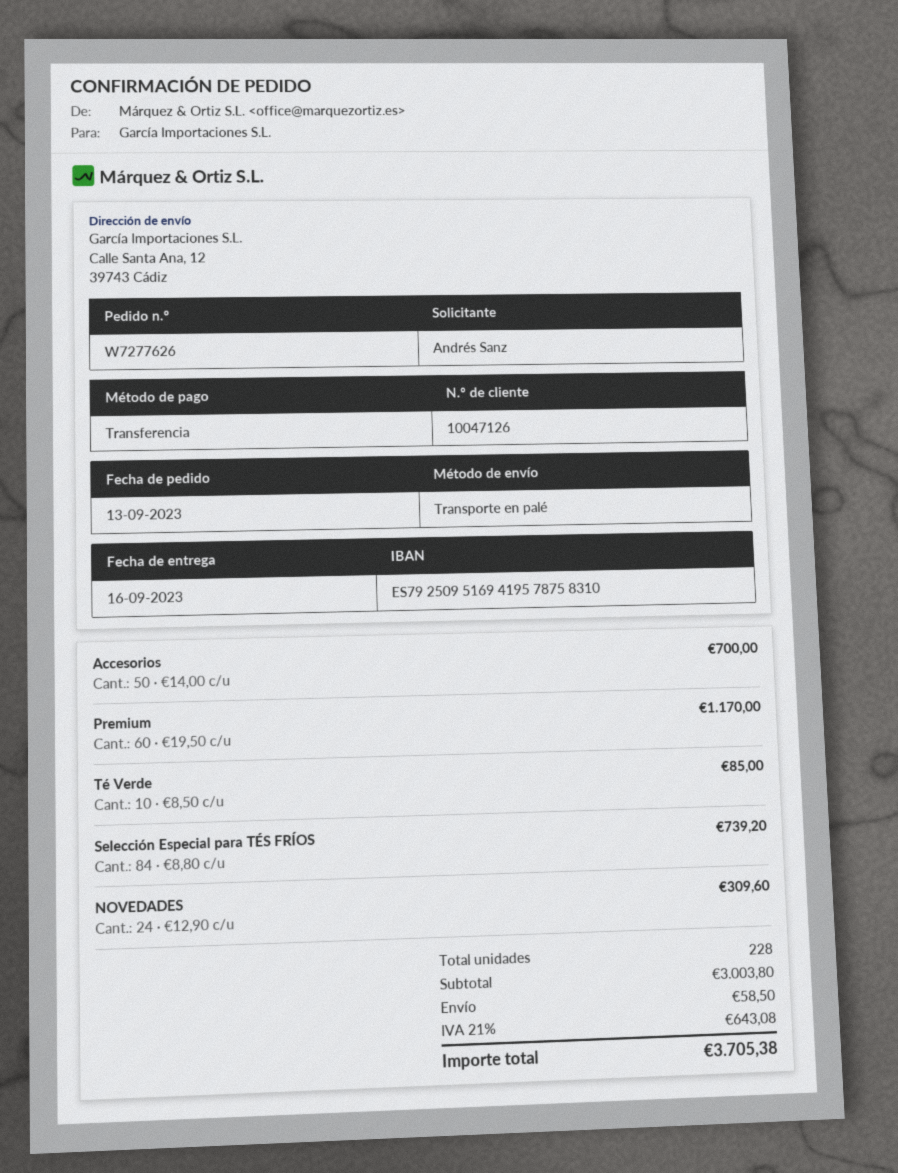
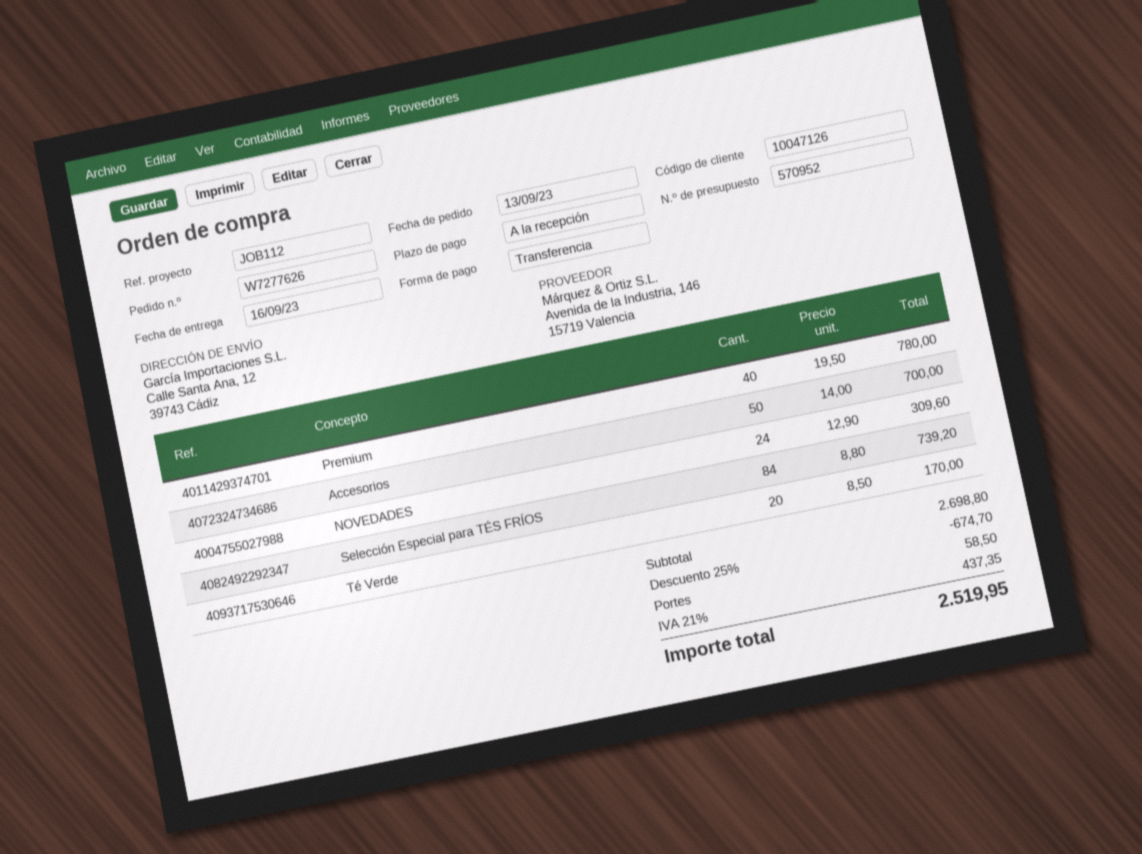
Premium: 60 x 19.50 = 1170.00 -> 40 x 19.50 = 780.00
Té Verde: 10 x 8.50 = 85.00 -> 20 x 8.50 = 170.00
subtotal: 3003.80 -> 2698.80
discount: none -> 25% = 674.70
tax: 21% = 643.08 -> 21% = 437.35
total: 3705.38 -> 2519.95

